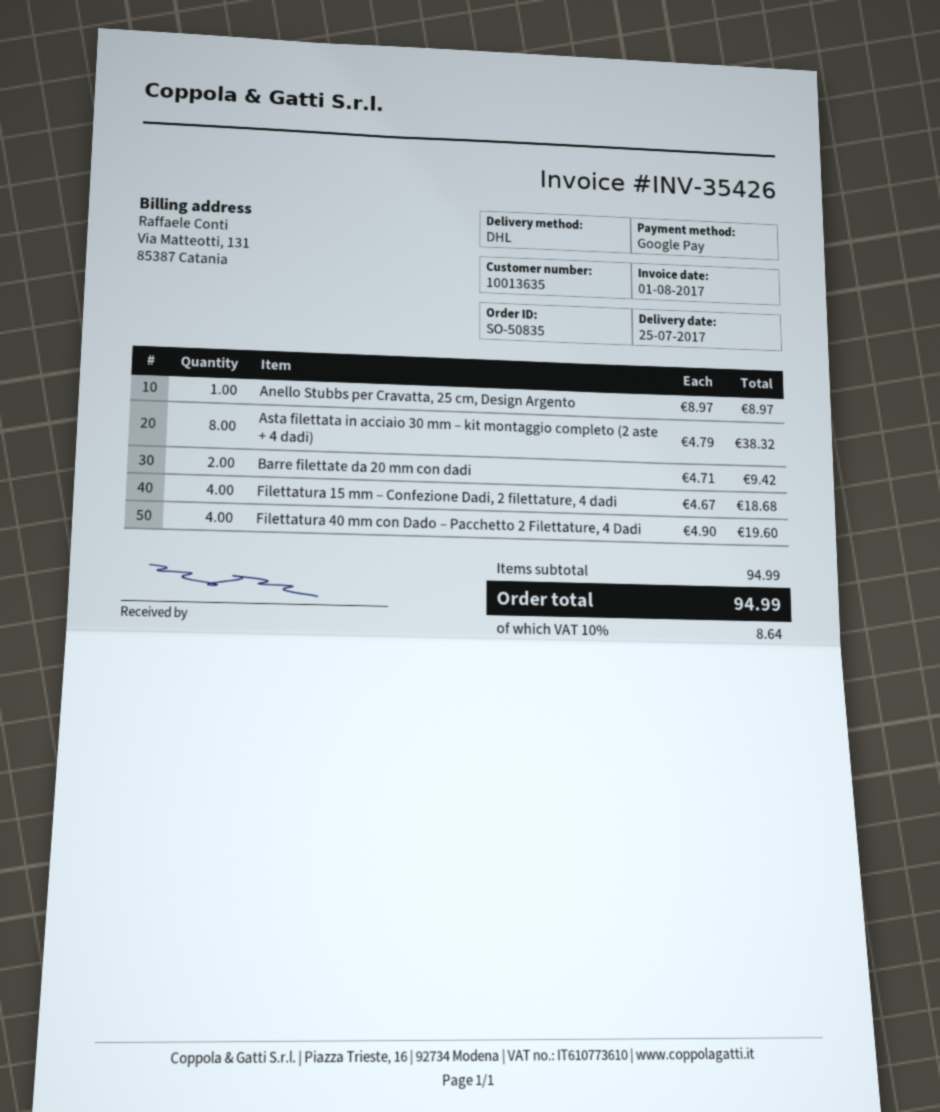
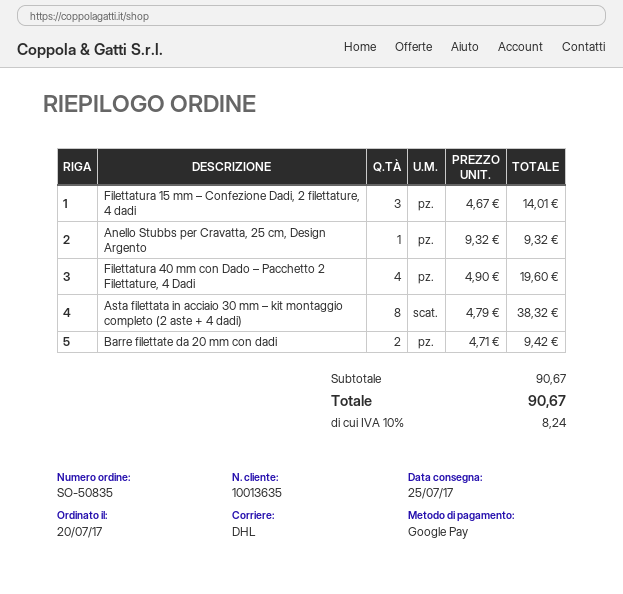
Anello Stubbs per Cravatta, 25 cm, Design Argento: 1 x 8.97 = 8.97 -> 1 x 9.32 = 9.32
Filettatura 15 mm – Confezione Dadi, 2 filettature, 4 dadi: 4 x 4.67 = 18.68 -> 3 x 4.67 = 14.01
subtotal: 94.99 -> 90.67
tax: 10% = 8.64 -> 10% = 8.24
total: 94.99 -> 90.67

